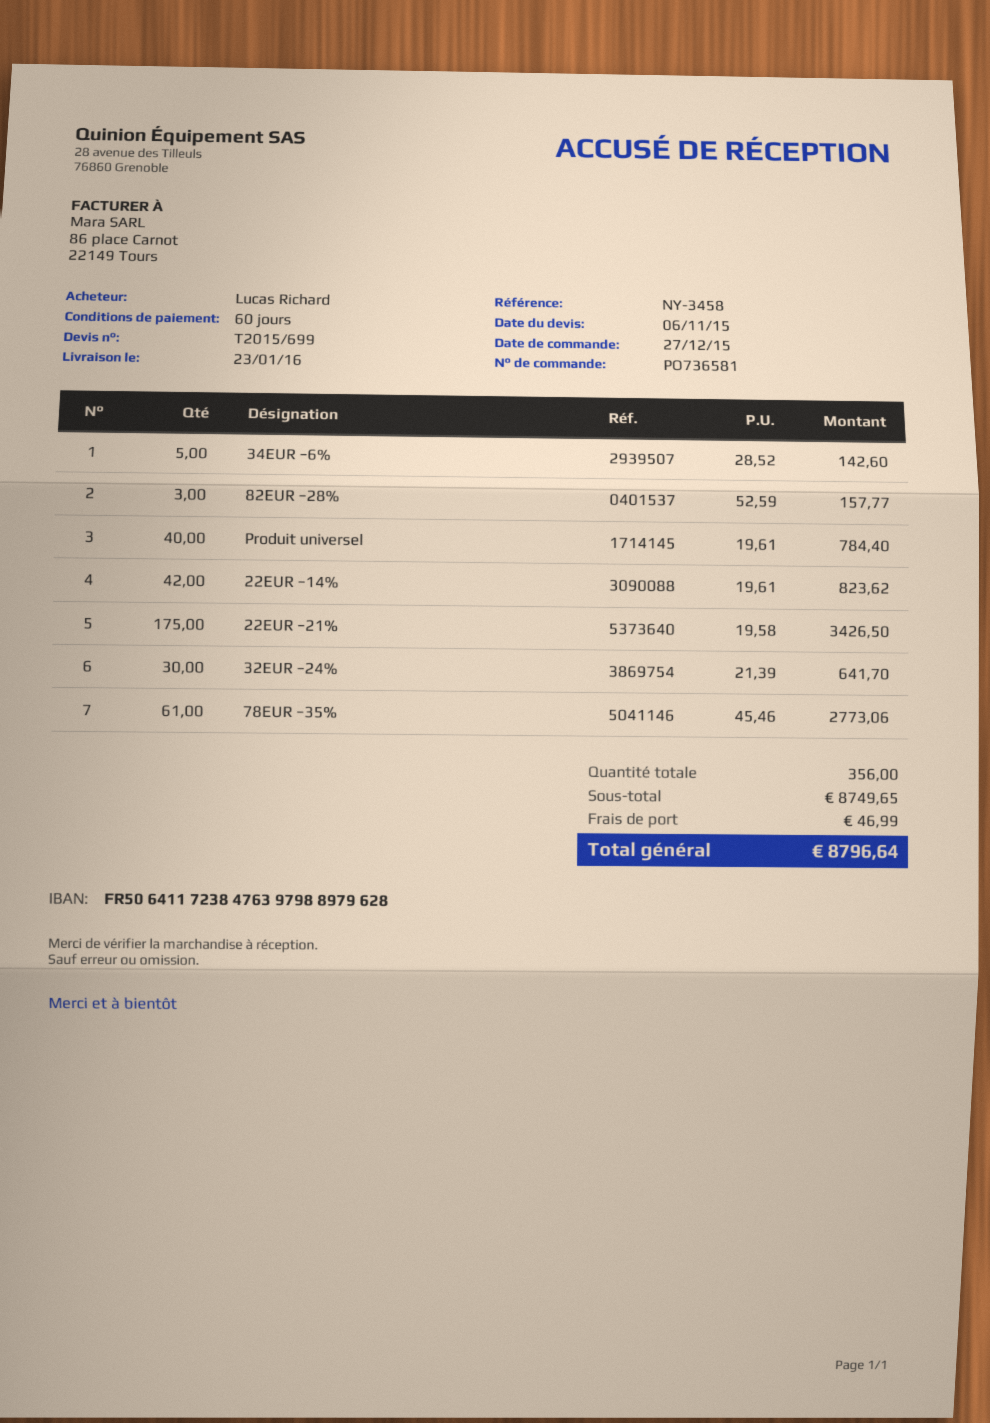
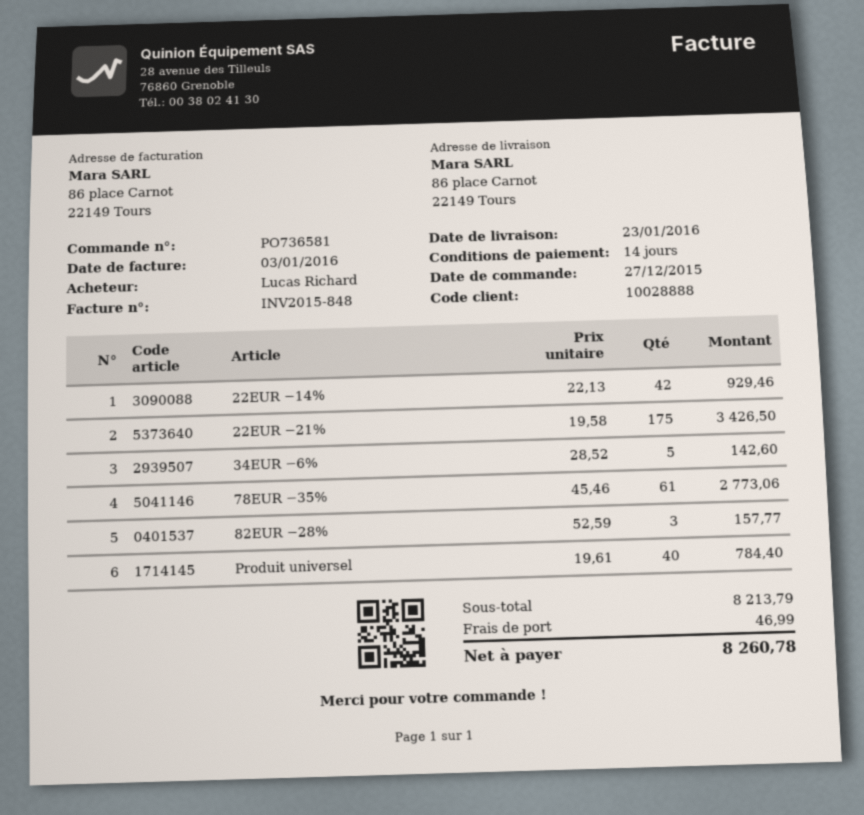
payment terms: 60 days -> 14 days
22EUR −14%: 42 x 19.61 = 823.62 -> 42 x 22.13 = 929.46
32EUR −24%: 30 x 21.39 = 641.70 -> none
subtotal: 8749.65 -> 8213.79
total: 8796.64 -> 8260.78

